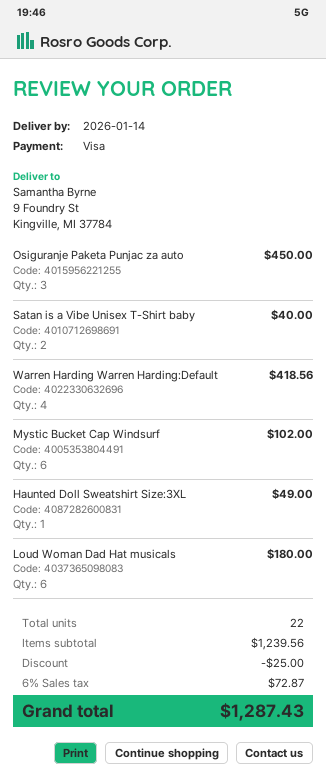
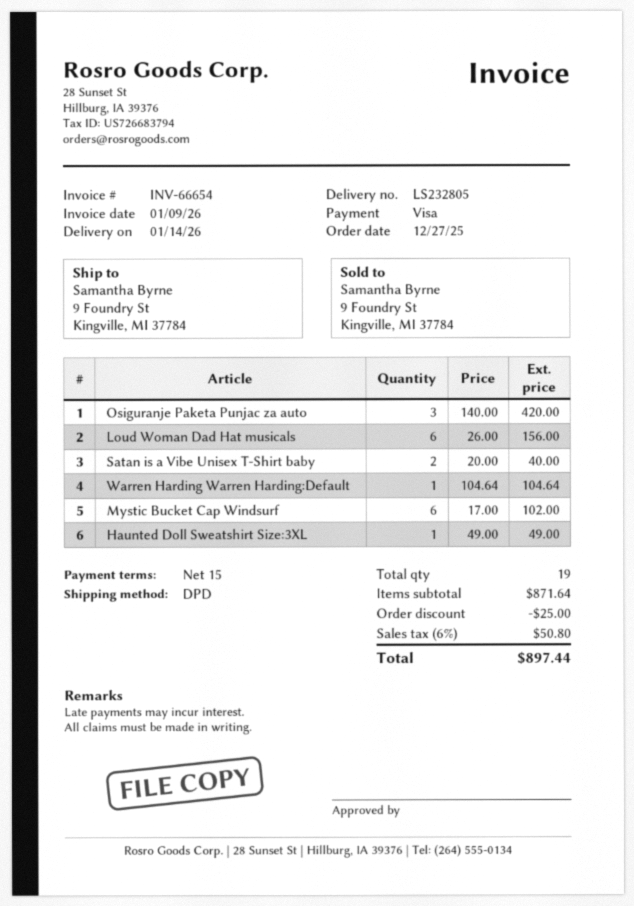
Osiguranje Paketa Punjac za auto: 3 for 450.00 -> 3 for 420.00
Warren Harding Warren Harding:Default: 4 for 418.56 -> 1 for 104.64
Loud Woman Dad Hat musicals: 6 for 180.00 -> 6 for 156.00
total quantity: 22 -> 19
subtotal: 1239.56 -> 871.64
tax: 6% = 72.87 -> 6% = 50.80
total: 1287.43 -> 897.44

